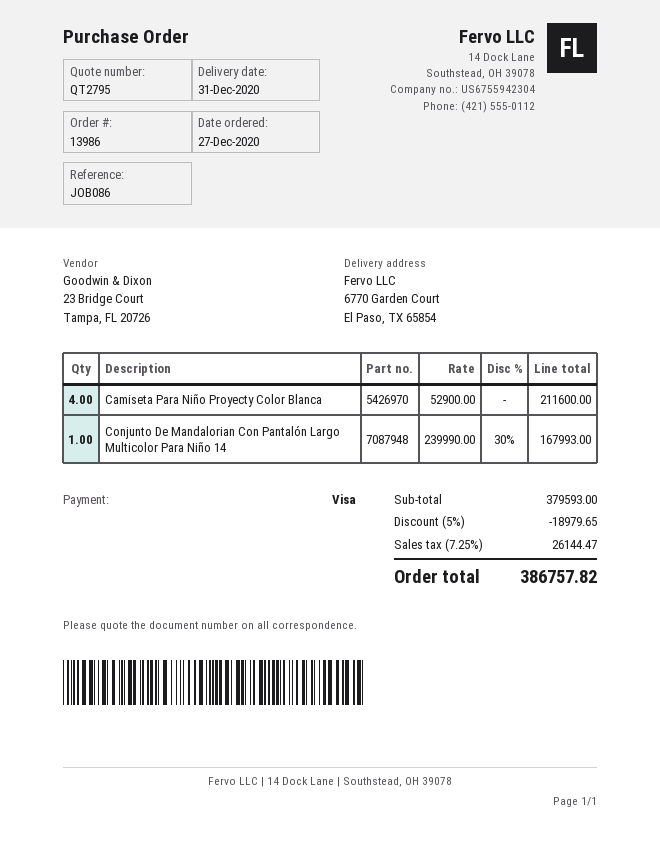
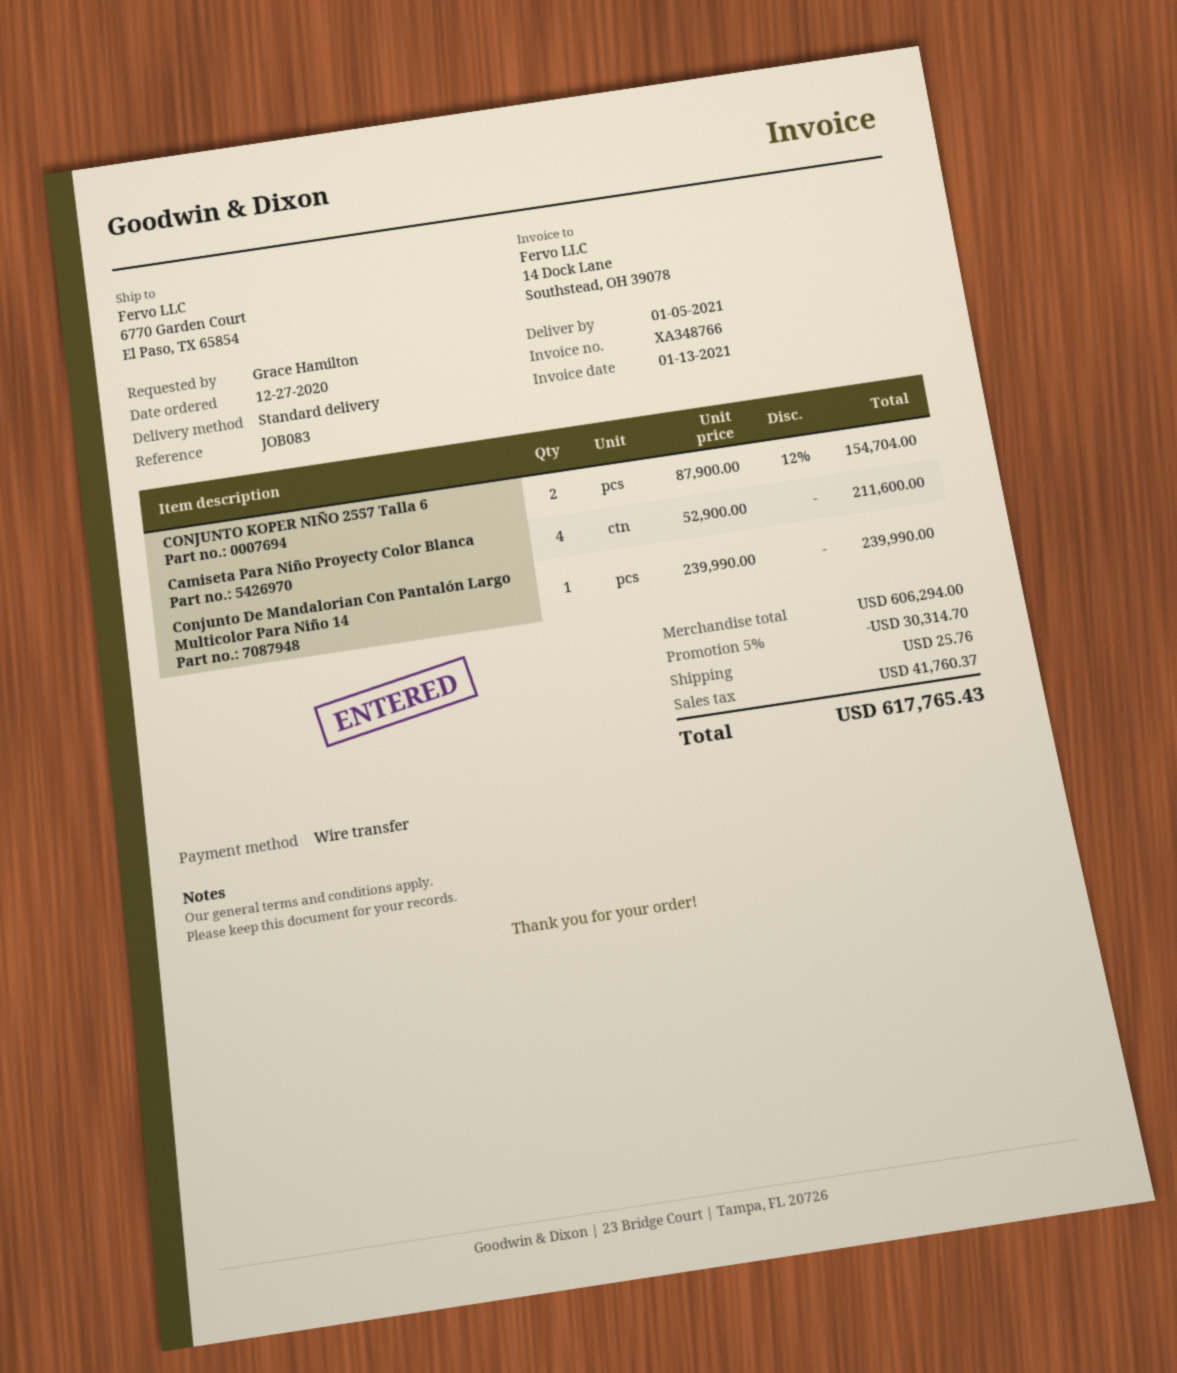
delivery date: 2020-12-31 -> 2021-01-05
reference: JOB086 -> JOB083
payment method: Visa -> bank transfer
Conjunto De Mandalorian Con Pantalón Largo Multicolor Para Niño 14: 1 x 239990.00 - 30% = 167993.00 -> 1 x 239990.00 = 239990.00
CONJUNTO KOPER NIÑO 2557 Talla 6: none -> 2 x 87900.00 - 12% = 154704.00
subtotal: 379593.00 -> 606294.00
discount: 5% = 18979.65 -> 5% = 30314.70
shipping: none -> 25.76
tax: 26144.47 -> 41760.37
total: 386757.82 -> 617765.43

